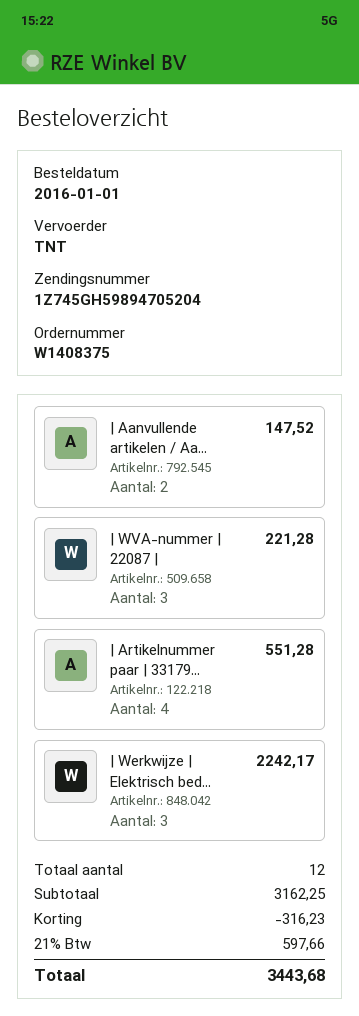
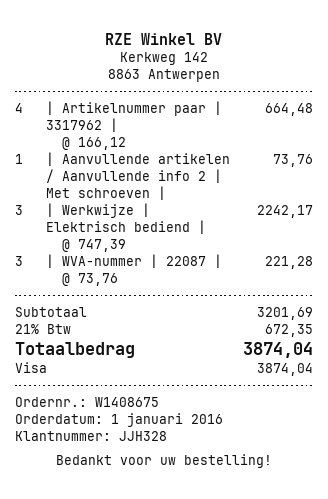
order number: W1408375 -> W1408675
| Aanvullende artikelen / Aa...: 2 for 147.52 -> 1 for 73.76
| Artikelnummer paar | 33179...: 4 for 551.28 -> 4 for 664.48
subtotal: 3162.25 -> 3201.69
discount: 316.23 -> none
tax: 21% = 597.66 -> 21% = 672.35
total: 3443.68 -> 3874.04

